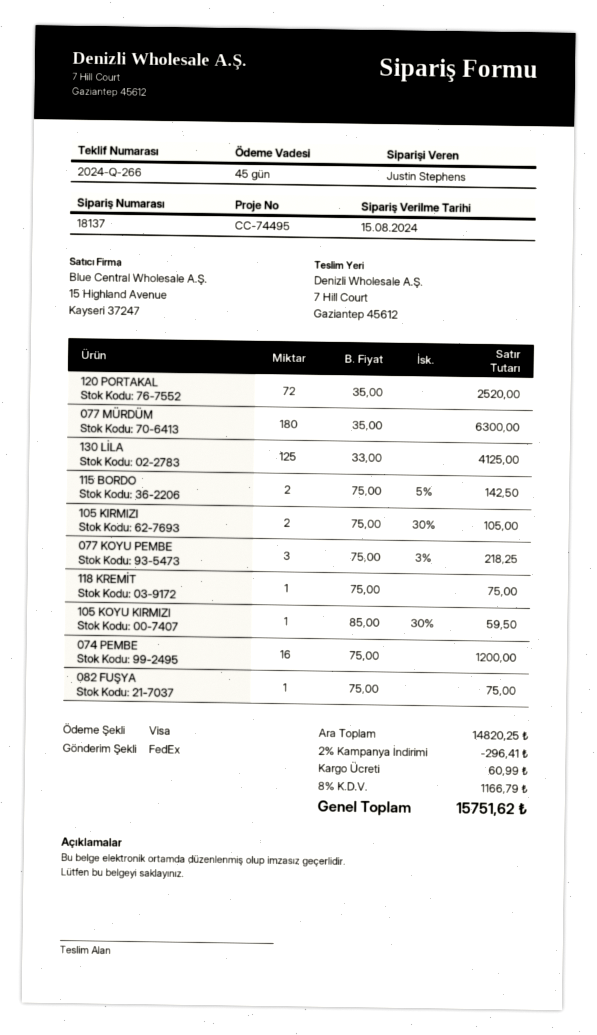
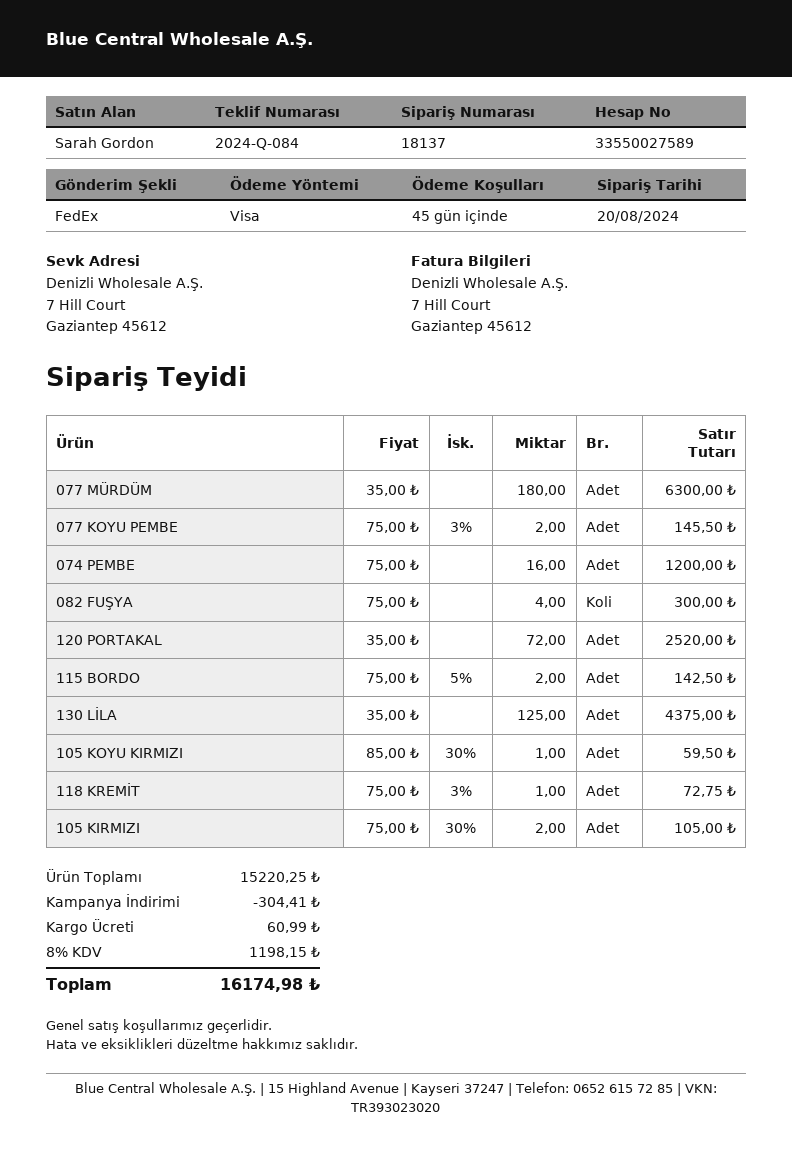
quote number: 2024-Q-266 -> 2024-Q-084
order date: 2024-08-15 -> 2024-08-20
ordered by: Justin Stephens -> Sarah Gordon
130 LİLA: 125 x 33.00 = 4125.00 -> 125 x 35.00 = 4375.00
077 KOYU PEMBE: 3 x 75.00 - 3% = 218.25 -> 2 x 75.00 - 3% = 145.50
118 KREMİT: 1 x 75.00 = 75.00 -> 1 x 75.00 - 3% = 72.75
082 FUŞYA: 1 x 75.00 = 75.00 -> 4 x 75.00 = 300.00
subtotal: 14820.25 -> 15220.25
discount: 296.41 -> 304.41
tax: 8% = 1166.79 -> 8% = 1198.15
total: 15751.62 -> 16174.98

